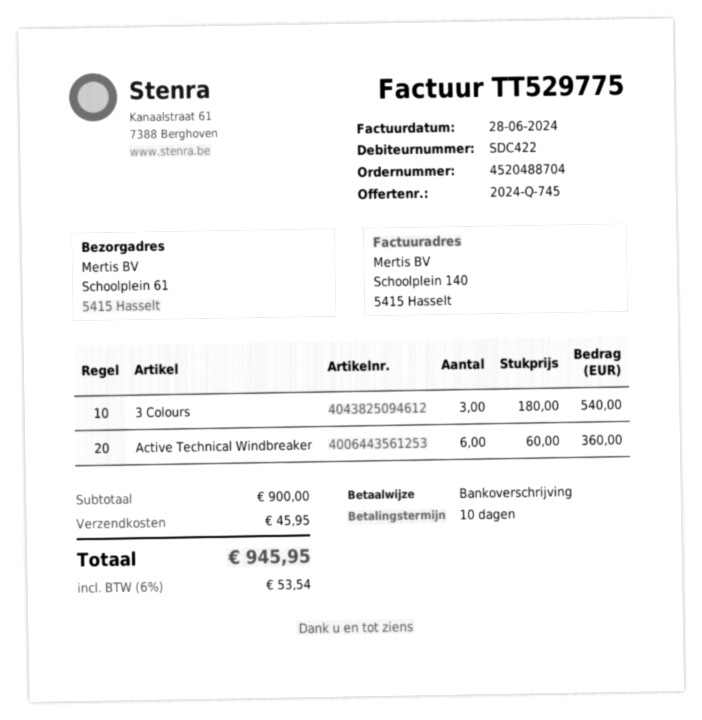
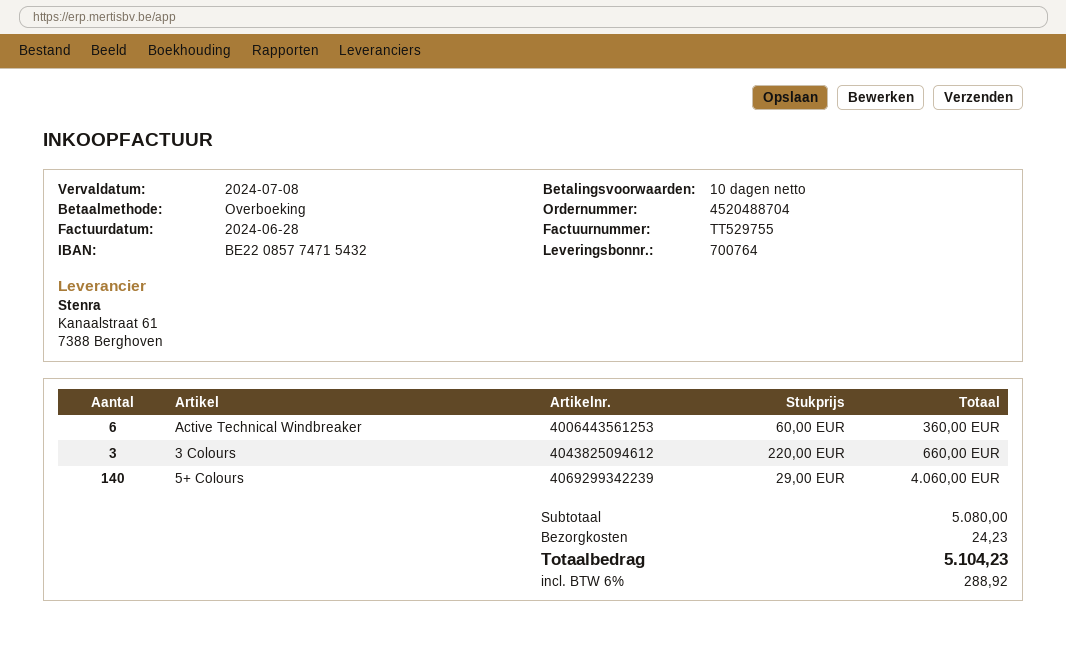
invoice number: TT529775 -> TT529755
3 Colours: 3 x 180.00 = 540.00 -> 3 x 220.00 = 660.00
5+ Colours: none -> 140 x 29.00 = 4060.00
subtotal: 900.00 -> 5080.00
shipping: 45.95 -> 24.23
tax: 6% = 53.54 -> 6% = 288.92
total: 945.95 -> 5104.23

